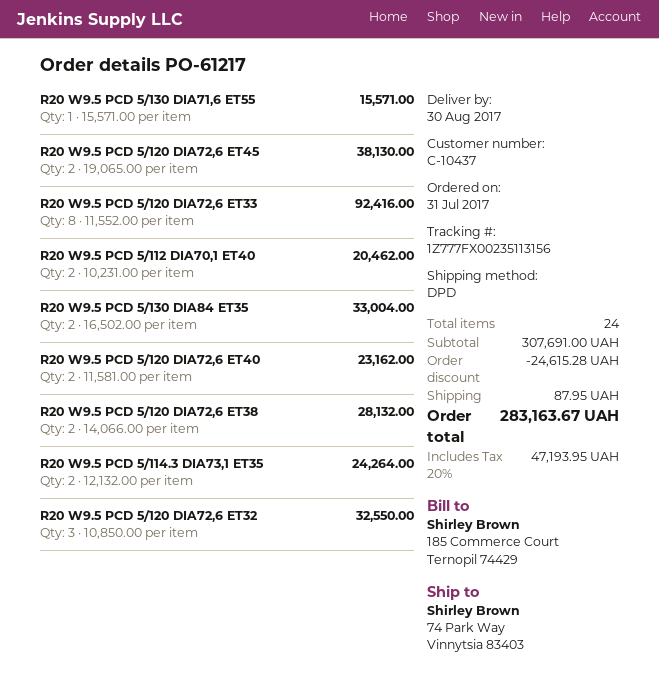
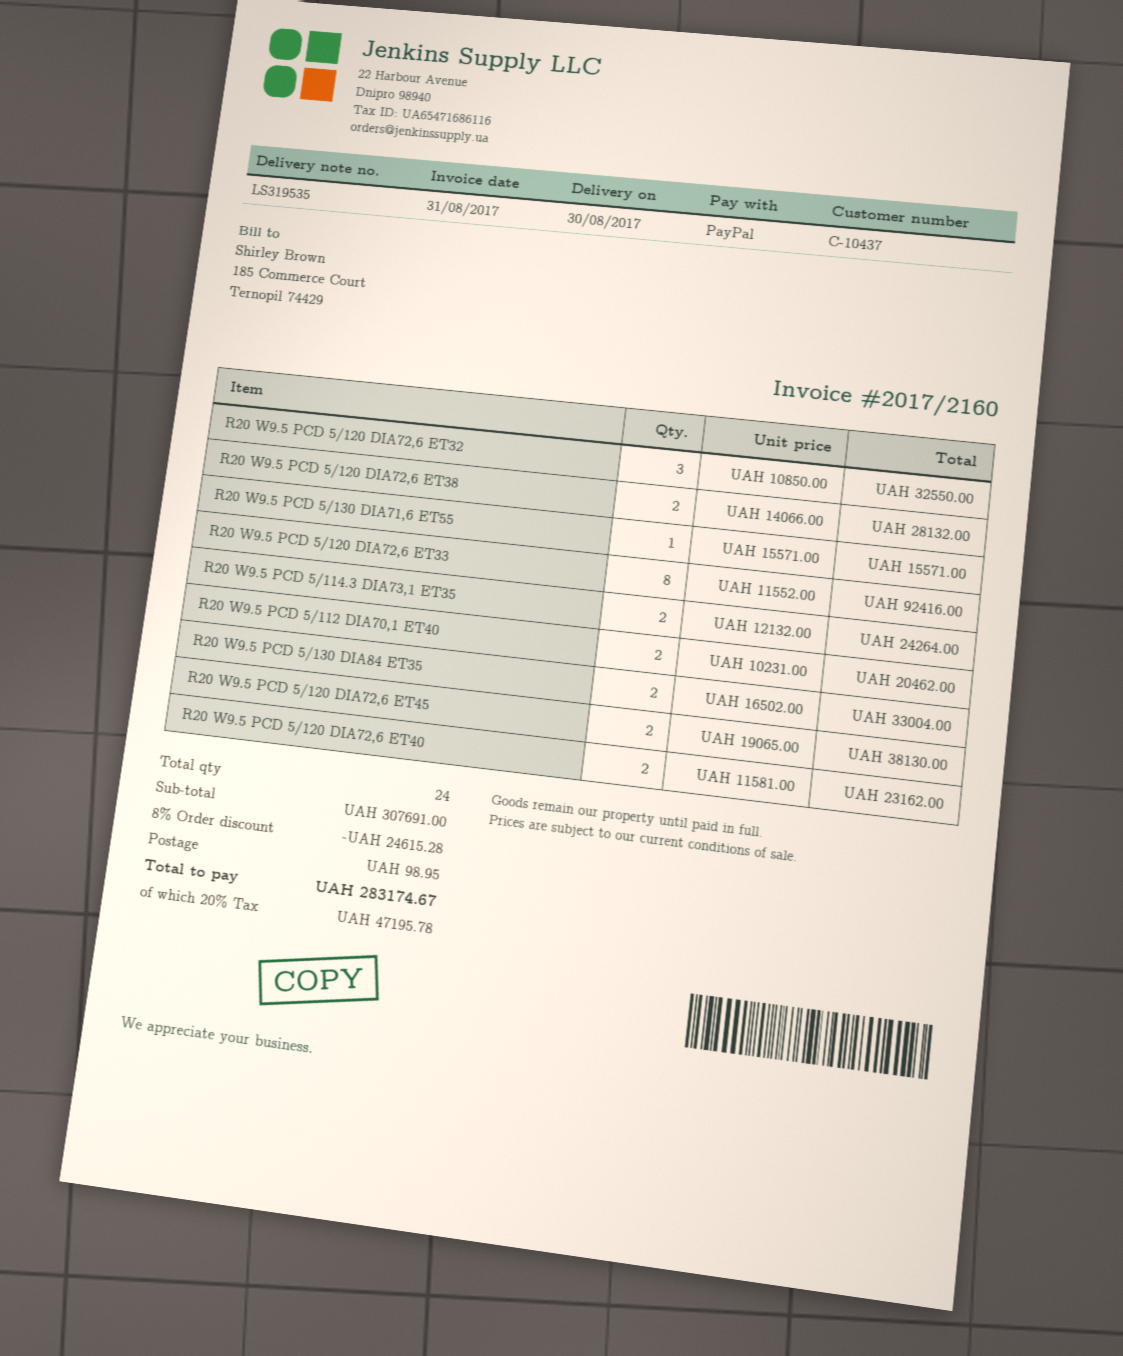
shipping: 87.95 -> 98.95
tax: 20% = 47193.95 -> 20% = 47195.78
total: 283163.67 -> 283174.67

